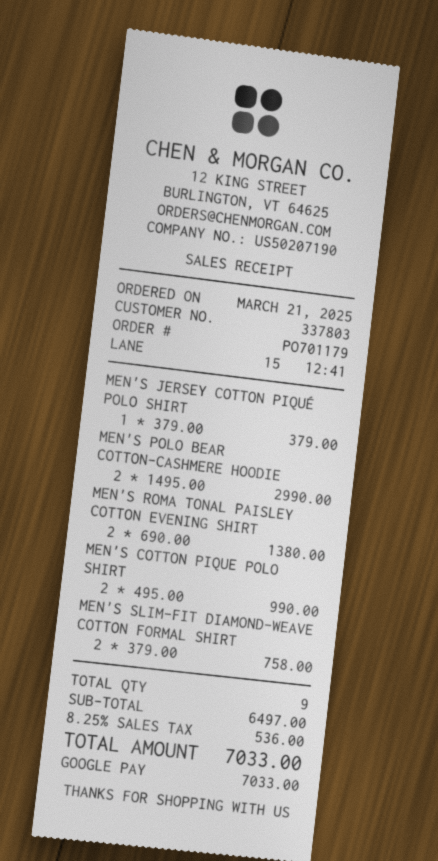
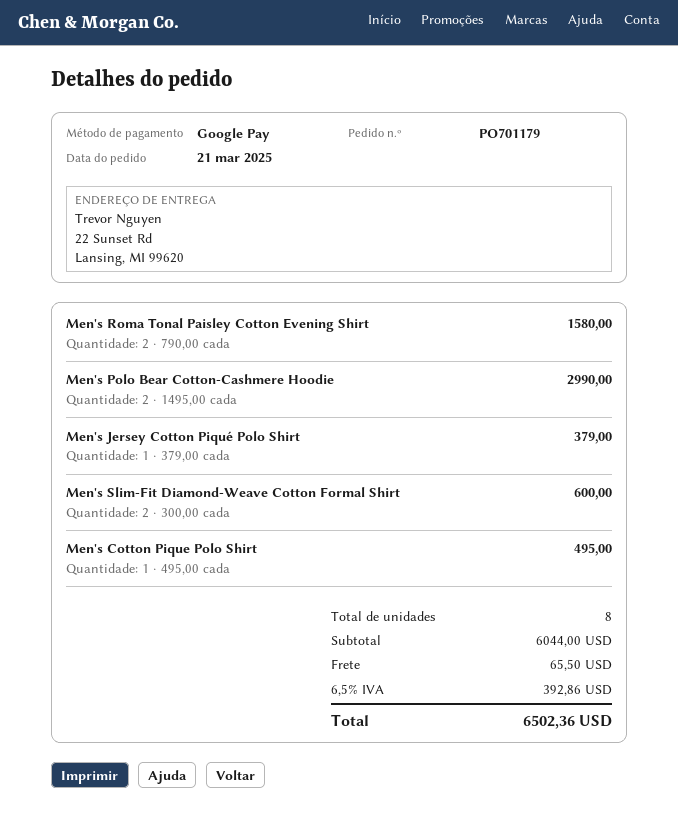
MEN'S ROMA TONAL PAISLEY COTTON EVENING SHIRT: 2 x 690.00 = 1380.00 -> 2 x 790.00 = 1580.00
MEN'S COTTON PIQUE POLO SHIRT: 2 x 495.00 = 990.00 -> 1 x 495.00 = 495.00
MEN'S SLIM-FIT DIAMOND-WEAVE COTTON FORMAL SHIRT: 2 x 379.00 = 758.00 -> 2 x 300.00 = 600.00
total quantity: 9 -> 8
subtotal: 6497.00 -> 6044.00
shipping: none -> 65.50
tax: 8.25% = 536.00 -> 6.5% = 392.86
total: 7033.00 -> 6502.36

